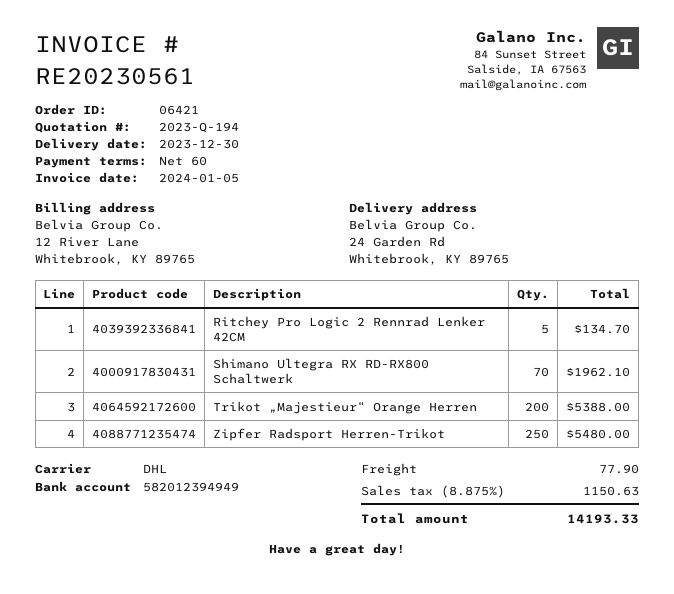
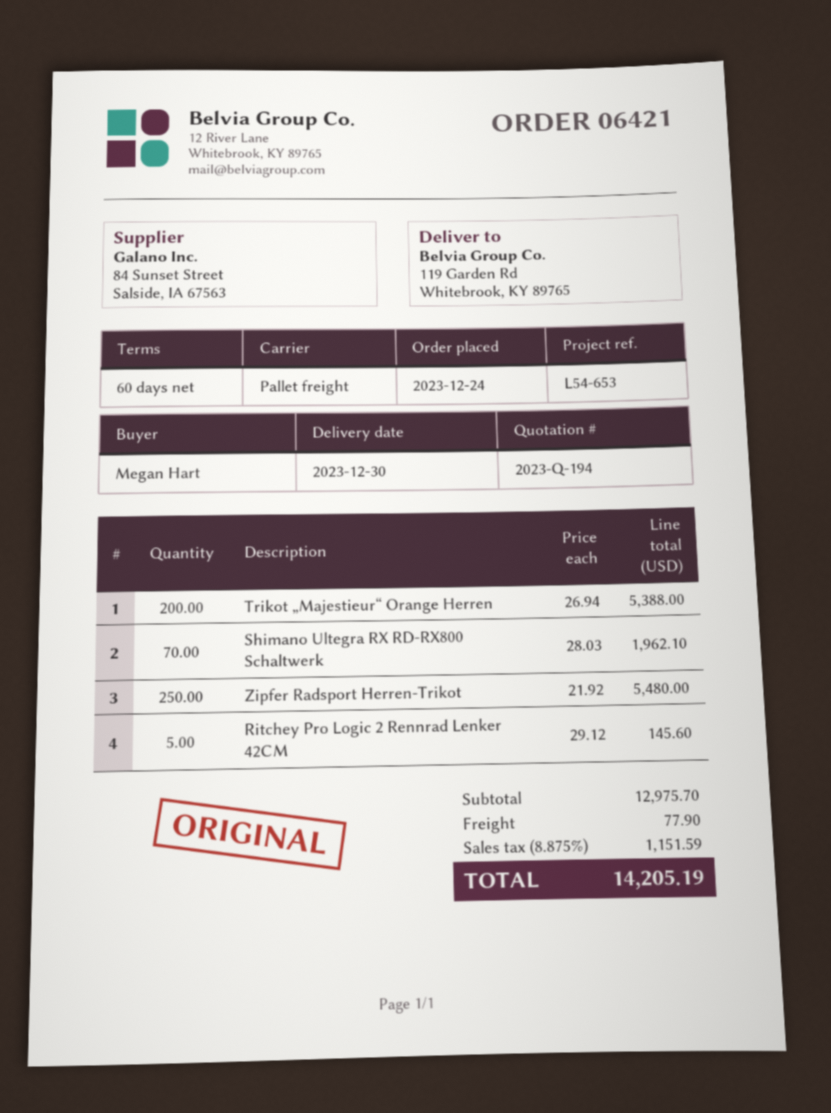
shipping method: DHL -> pallet freight
ship to: 24 Garden Rd, Whitebrook, KY 89765 -> 119 Garden Rd, Whitebrook, KY 89765
Ritchey Pro Logic 2 Rennrad Lenker 42CM: 5 for 134.70 -> 5 for 145.60
tax: 8.875% = 1150.63 -> 8.875% = 1151.59
total: 14193.33 -> 14205.19

